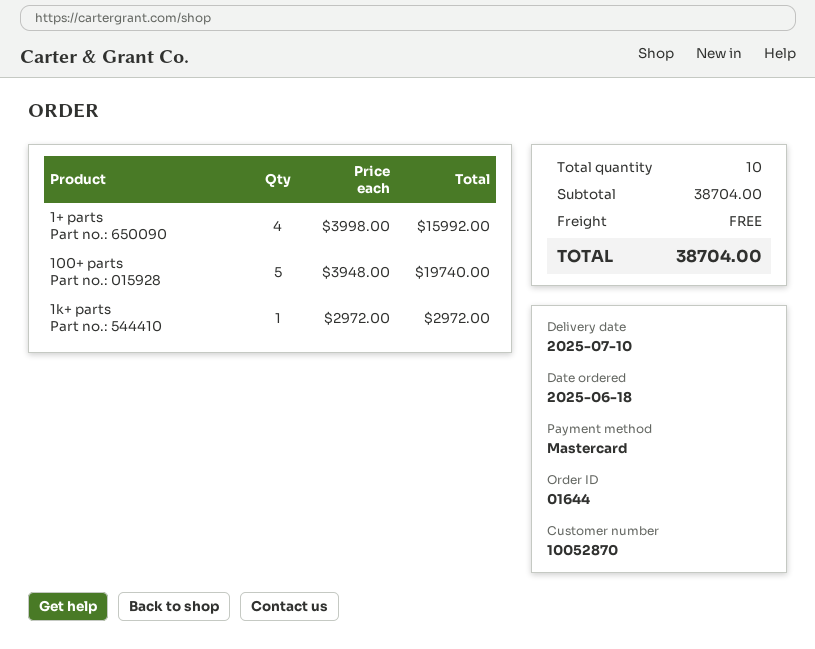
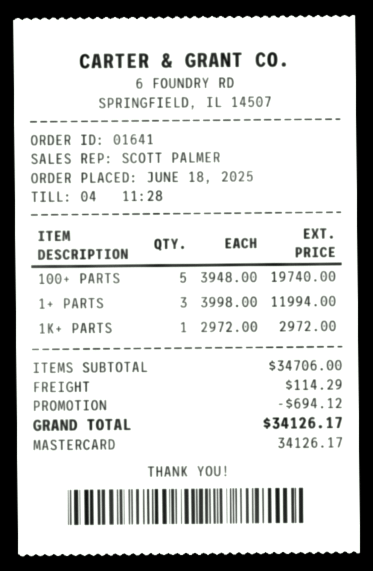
order number: 01644 -> 01641
1+ parts: 4 x 3998.00 = 15992.00 -> 3 x 3998.00 = 11994.00
subtotal: 38704.00 -> 34706.00
discount: none -> 694.12
shipping: 0.00 -> 114.29
total: 38704.00 -> 34126.17

